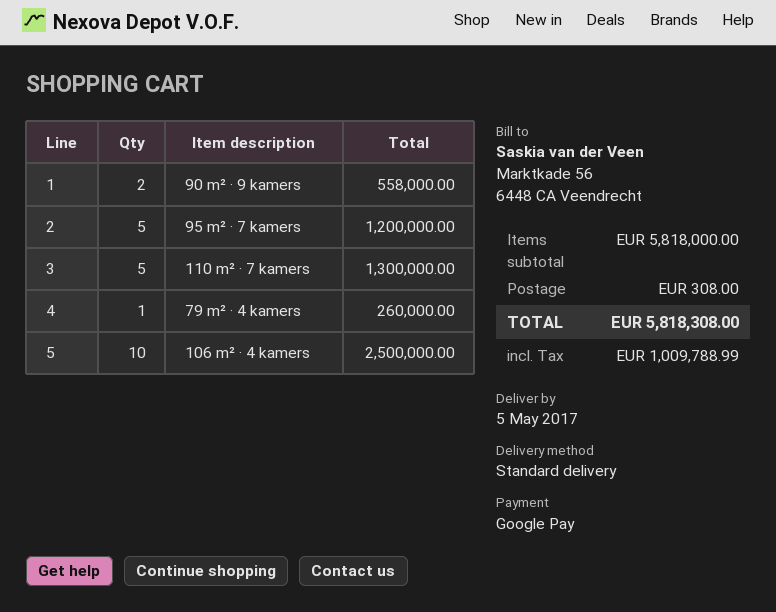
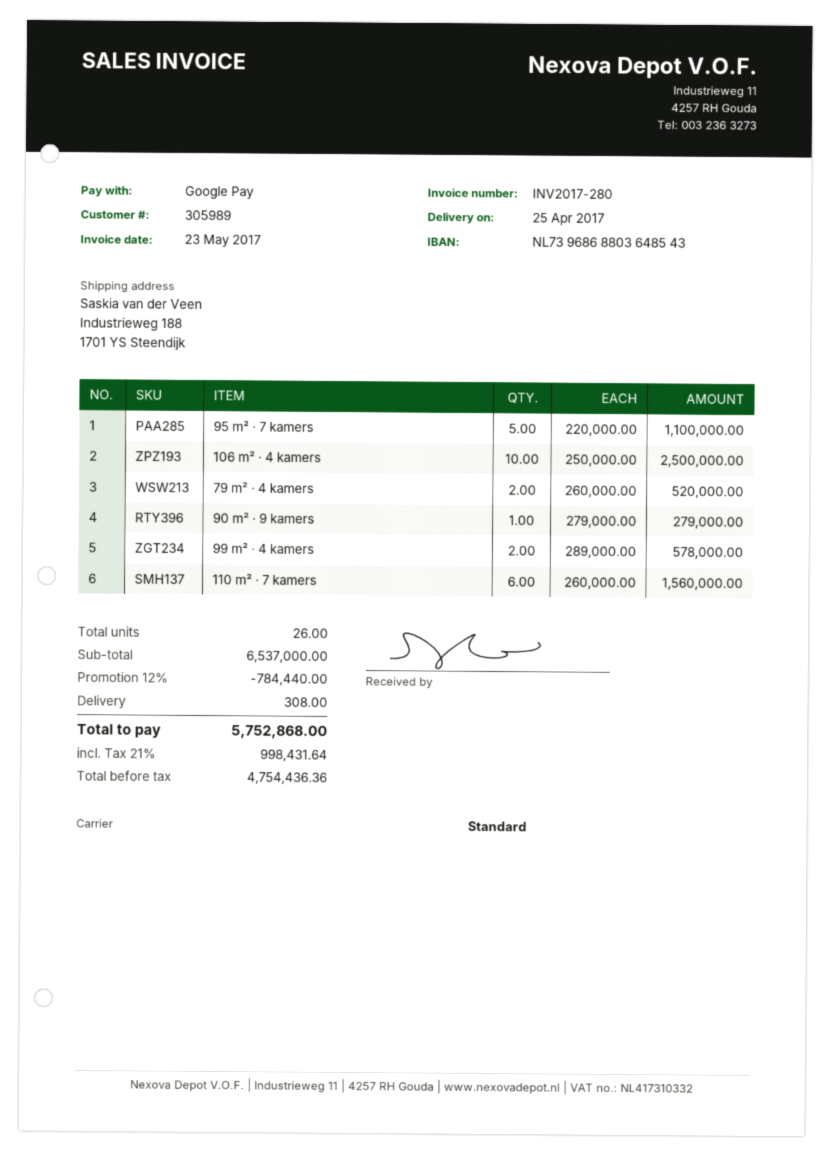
delivery date: 2017-05-05 -> 2017-04-25
90 m² · 9 kamers: 2 for 558000.00 -> 1 for 279000.00
95 m² · 7 kamers: 5 for 1200000.00 -> 5 for 1100000.00
110 m² · 7 kamers: 5 for 1300000.00 -> 6 for 1560000.00
79 m² · 4 kamers: 1 for 260000.00 -> 2 for 520000.00
99 m² · 4 kamers: none -> 2 for 578000.00
subtotal: 5818000.00 -> 6537000.00
discount: none -> 12% = 784440.00
tax: 1009788.99 -> 998431.64
total: 5818308.00 -> 5752868.00

